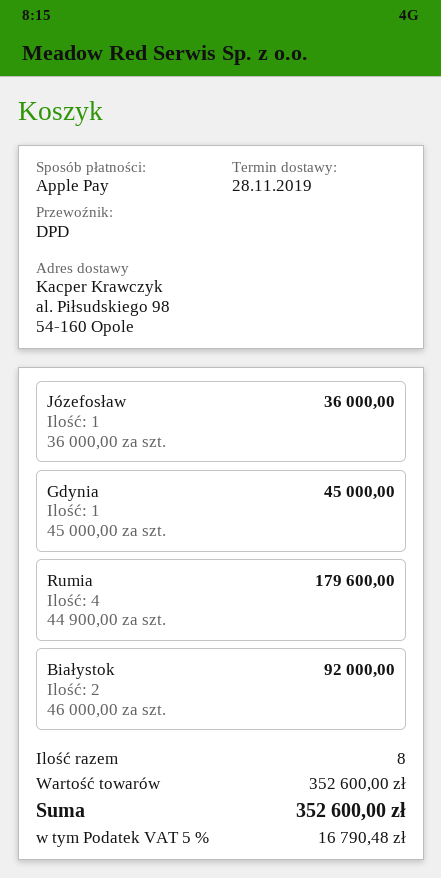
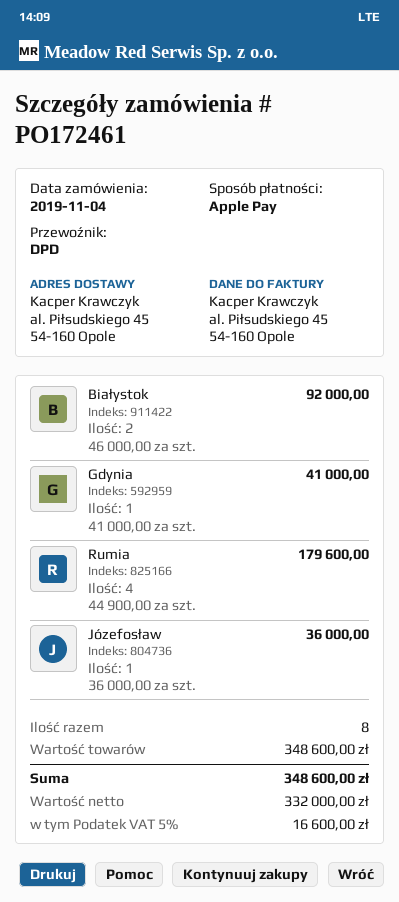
ship to: al. Piłsudskiego 98, 54-160 Opole -> al. Piłsudskiego 45, 54-160 Opole
Gdynia: 1 x 45000.00 = 45000.00 -> 1 x 41000.00 = 41000.00
subtotal: 352600.00 -> 348600.00
tax: 5% = 16790.48 -> 5% = 16600.00
total: 352600.00 -> 348600.00

